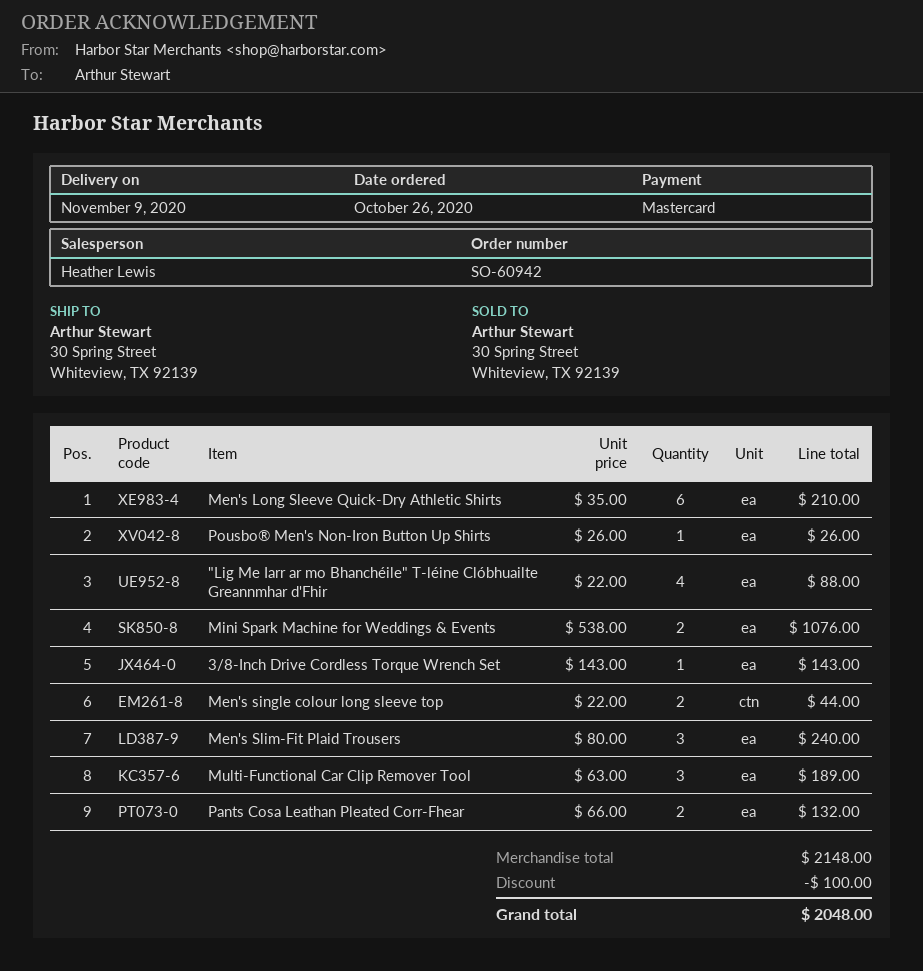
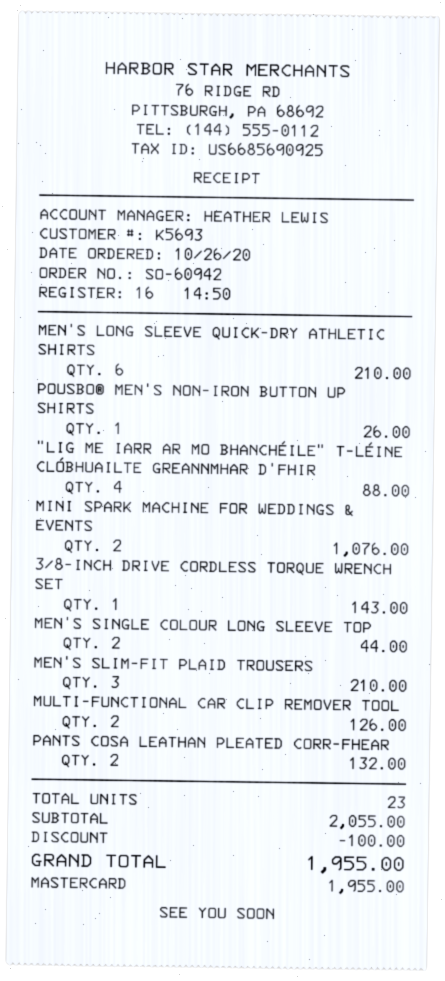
Men's Slim-Fit Plaid Trousers: 3 for 240.00 -> 3 for 210.00
Multi-Functional Car Clip Remover Tool: 3 for 189.00 -> 2 for 126.00
subtotal: 2148.00 -> 2055.00
total: 2048.00 -> 1955.00

